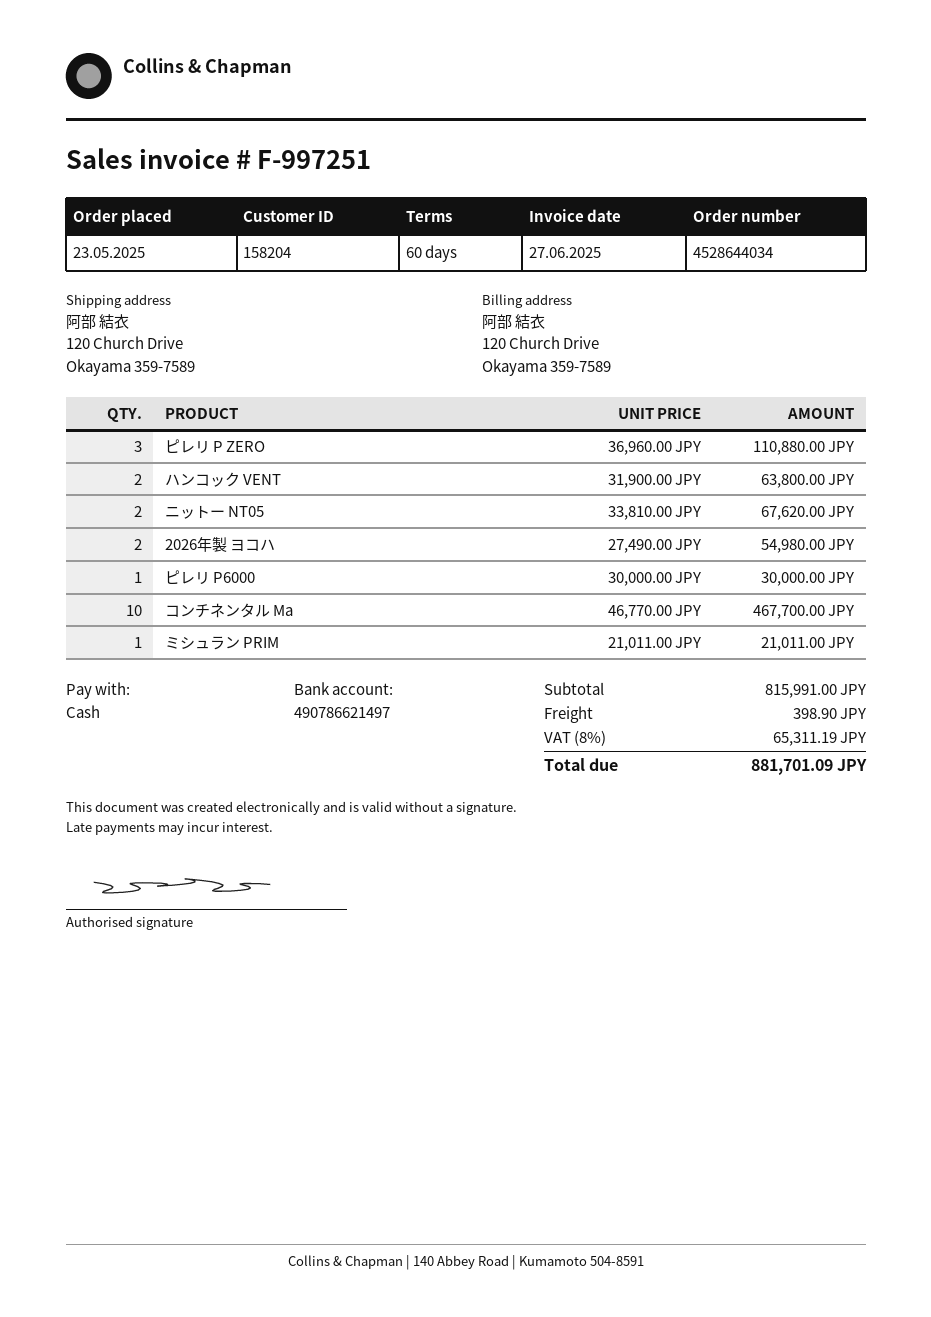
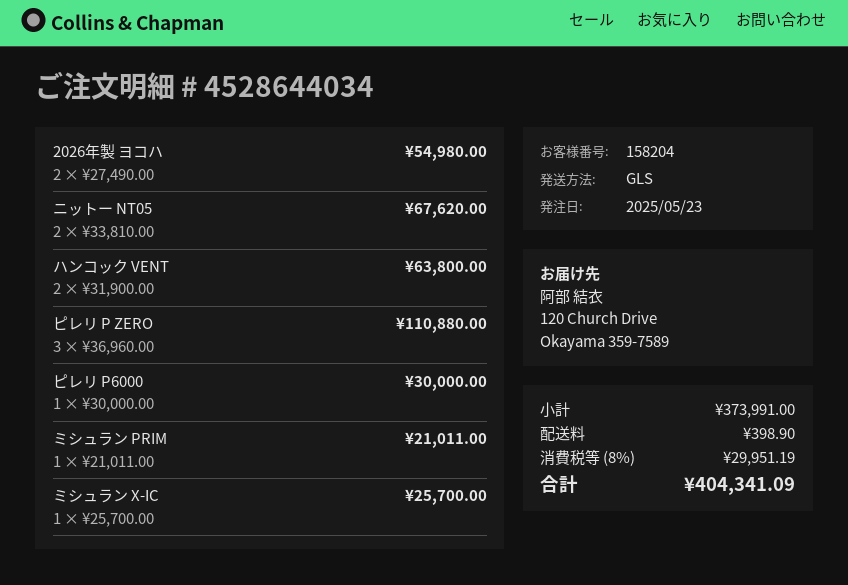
コンチネンタル Ma: 10 x 46770.00 = 467700.00 -> none
ミシュラン X-IC: none -> 1 x 25700.00 = 25700.00
subtotal: 815991.00 -> 373991.00
tax: 8% = 65311.19 -> 8% = 29951.19
total: 881701.09 -> 404341.09

